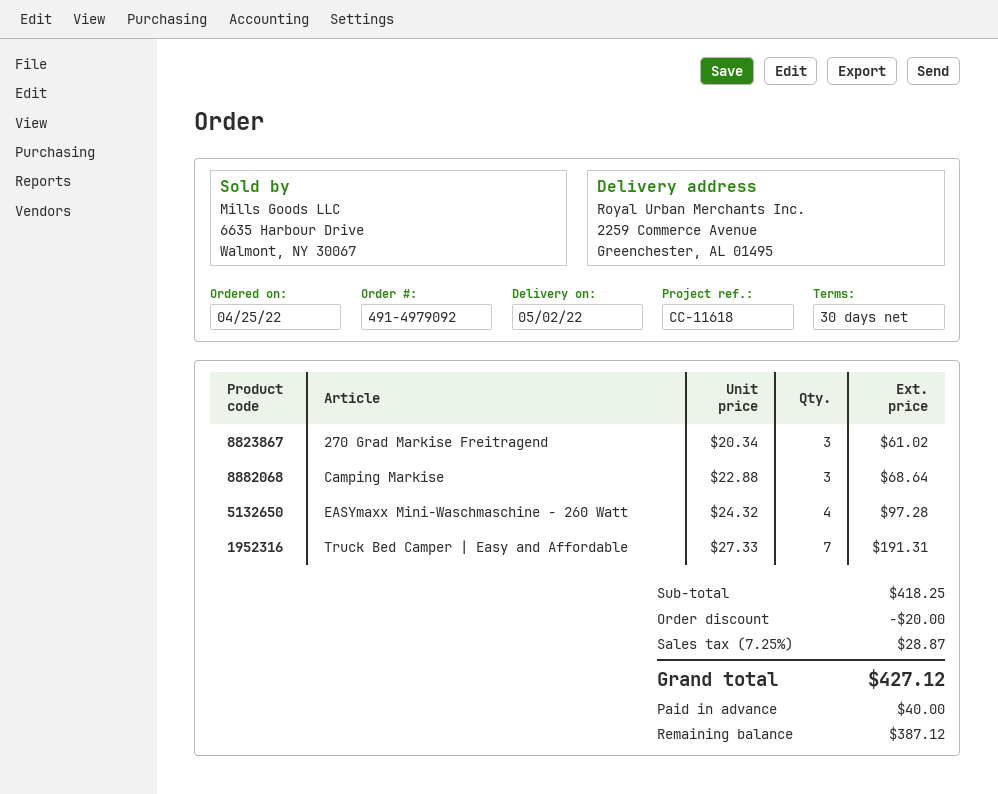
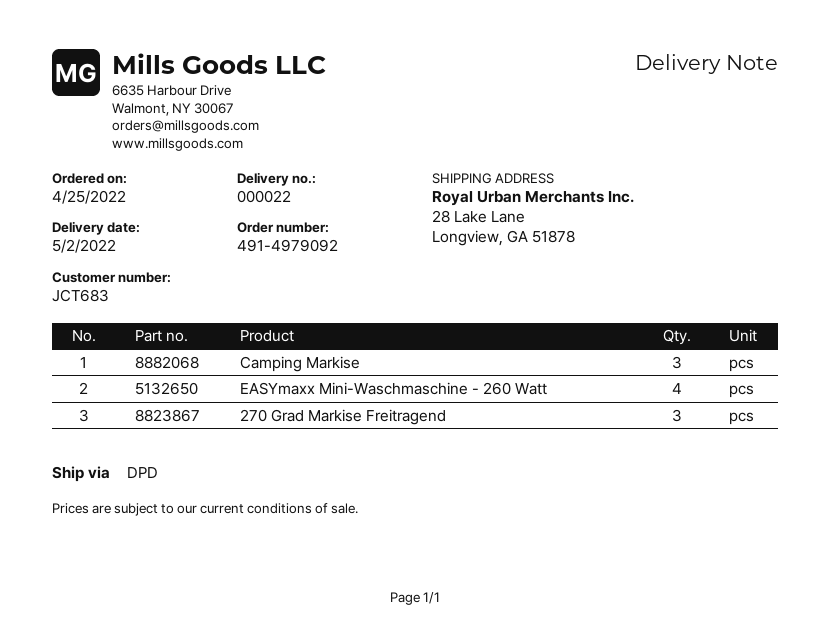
ship to: 2259 Commerce Avenue, Greenchester, AL 01495 -> 28 Lake Lane, Longview, GA 51878
Truck Bed Camper | Easy and Affordable: 7 -> none

